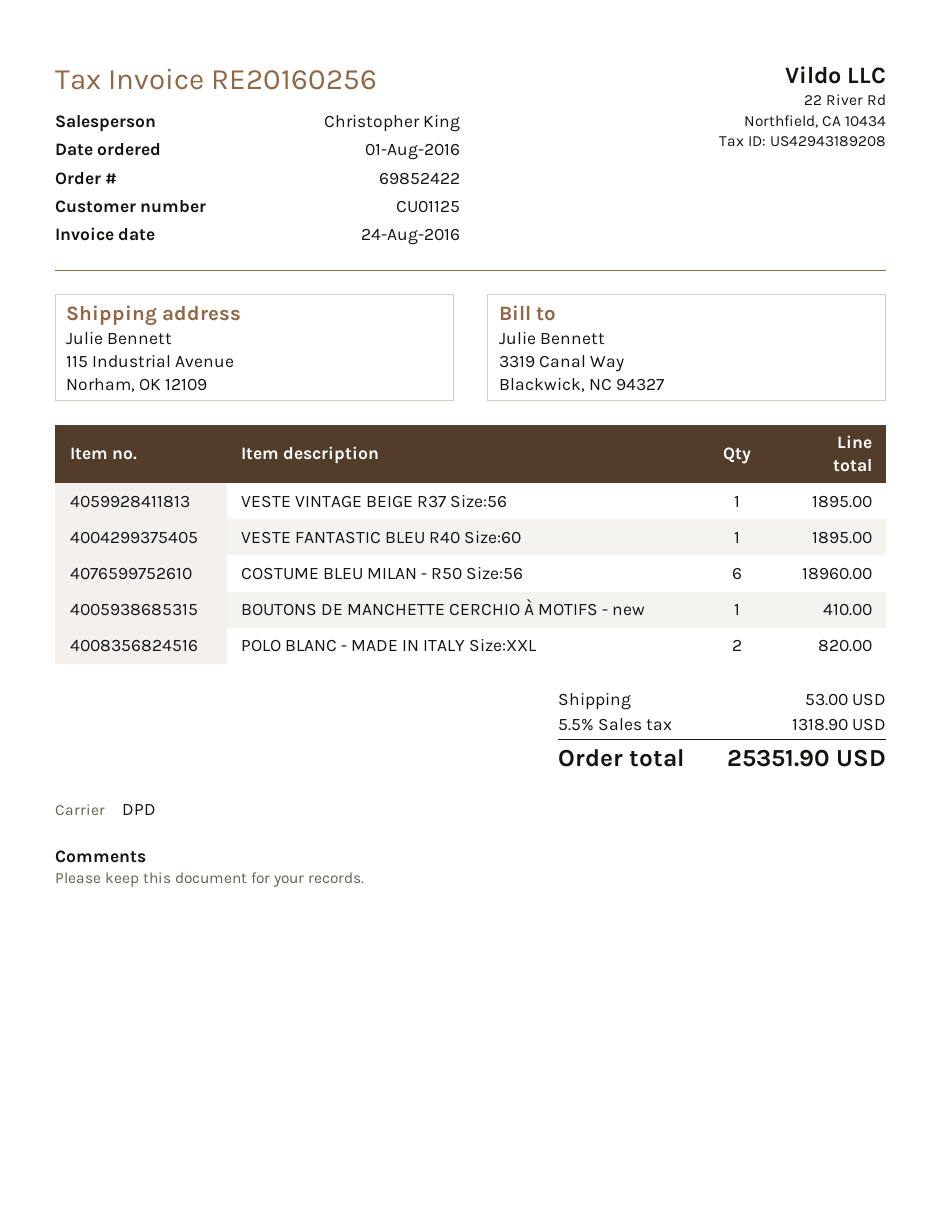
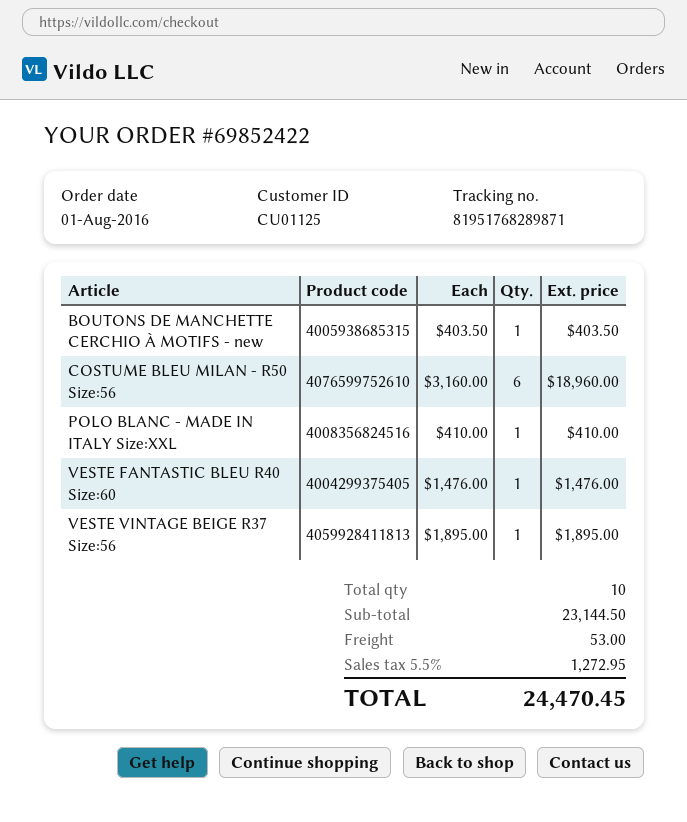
VESTE FANTASTIC BLEU R40 Size:60: 1 for 1895.00 -> 1 for 1476.00
BOUTONS DE MANCHETTE CERCHIO À MOTIFS - new: 1 for 410.00 -> 1 for 403.50
POLO BLANC - MADE IN ITALY Size:XXL: 2 for 820.00 -> 1 for 410.00
tax: 5.5% = 1318.90 -> 5.5% = 1272.95
total: 25351.90 -> 24470.45

